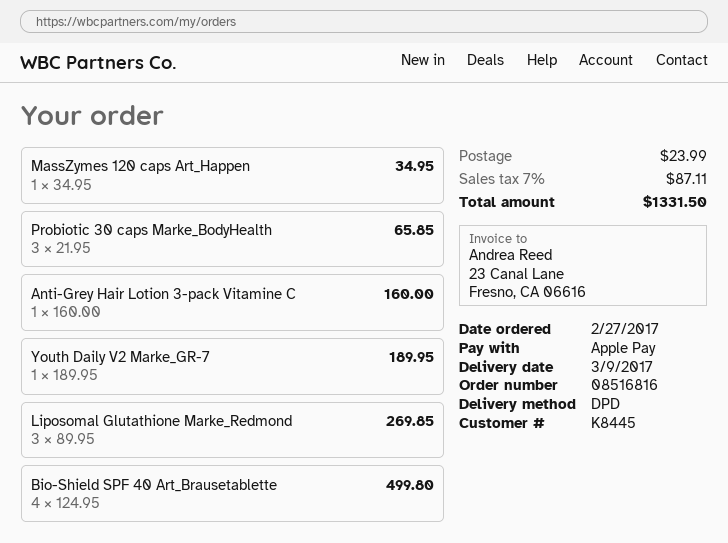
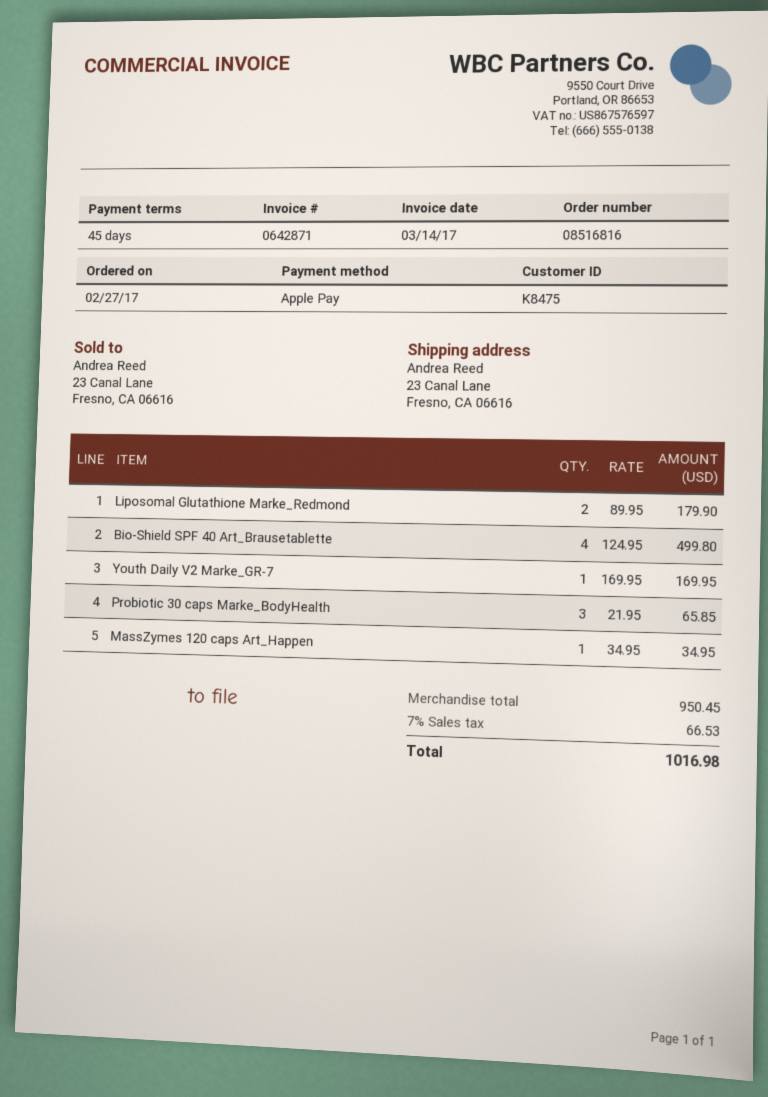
customer number: K8445 -> K8475
Anti-Grey Hair Lotion 3-pack Vitamine C: 1 x 160.00 = 160.00 -> none
Youth Daily V2 Marke_GR-7: 1 x 189.95 = 189.95 -> 1 x 169.95 = 169.95
Liposomal Glutathione Marke_Redmond: 3 x 89.95 = 269.85 -> 2 x 89.95 = 179.90
shipping: 23.99 -> none
tax: 7% = 87.11 -> 7% = 66.53
total: 1331.50 -> 1016.98

